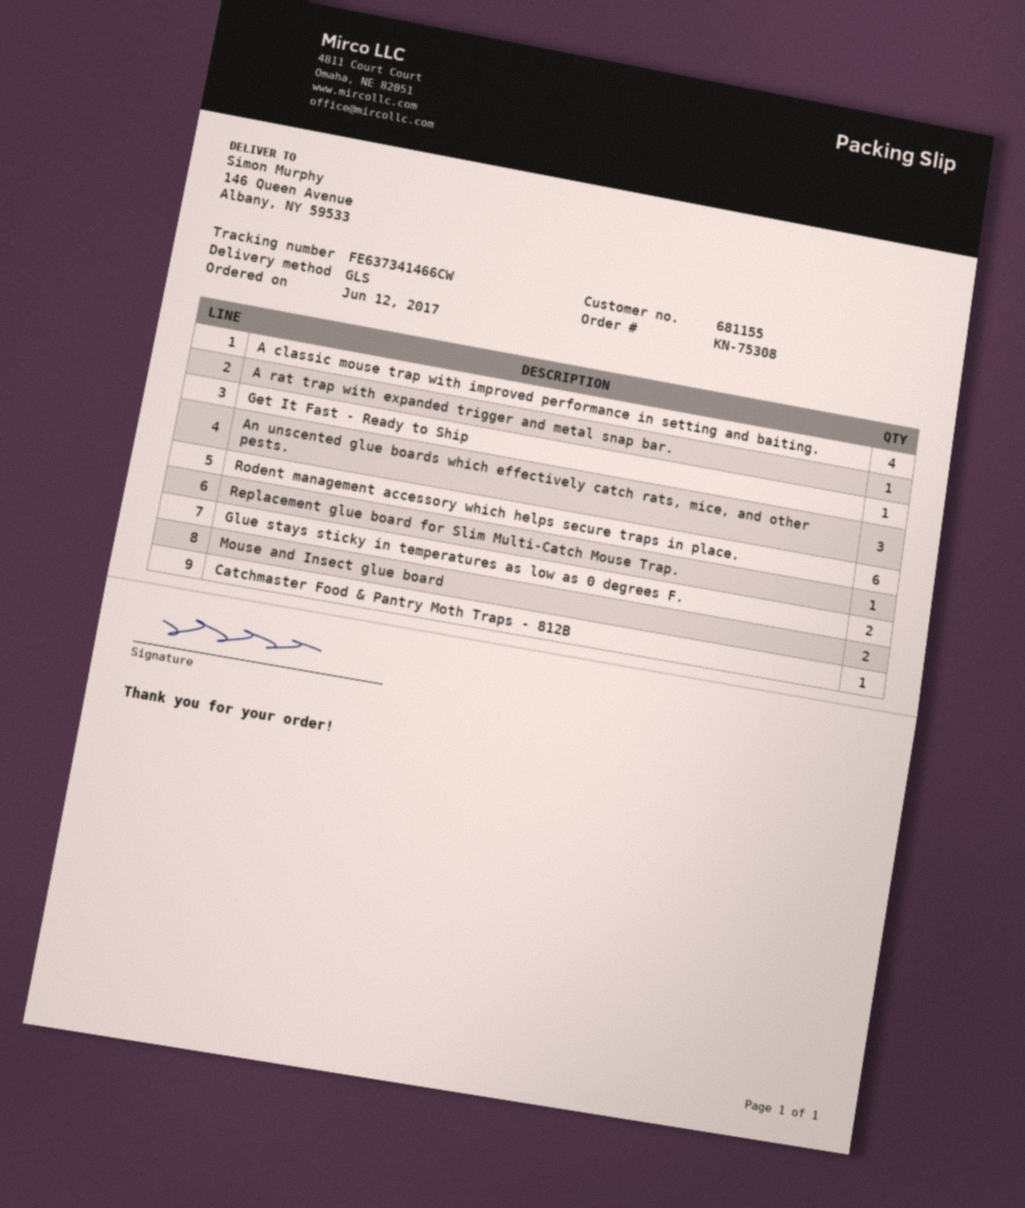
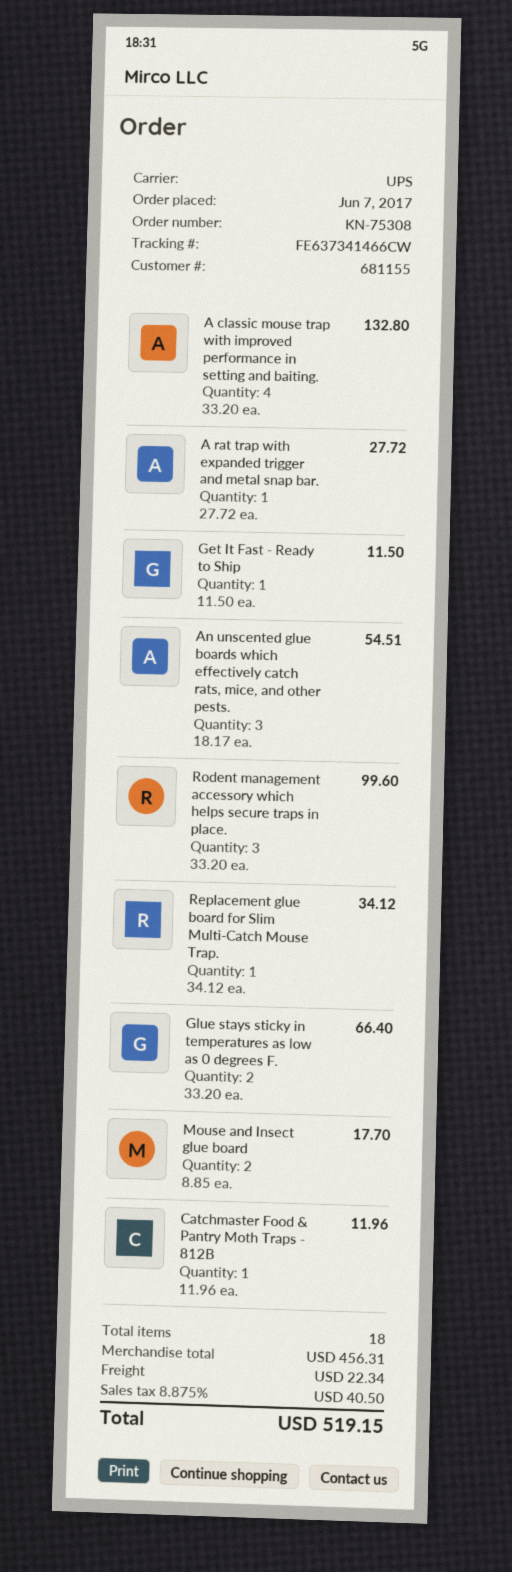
order date: 2017-06-12 -> 2017-06-07
shipping method: GLS -> UPS
Rodent management accessory which helps secure traps in place.: 6 -> 3

